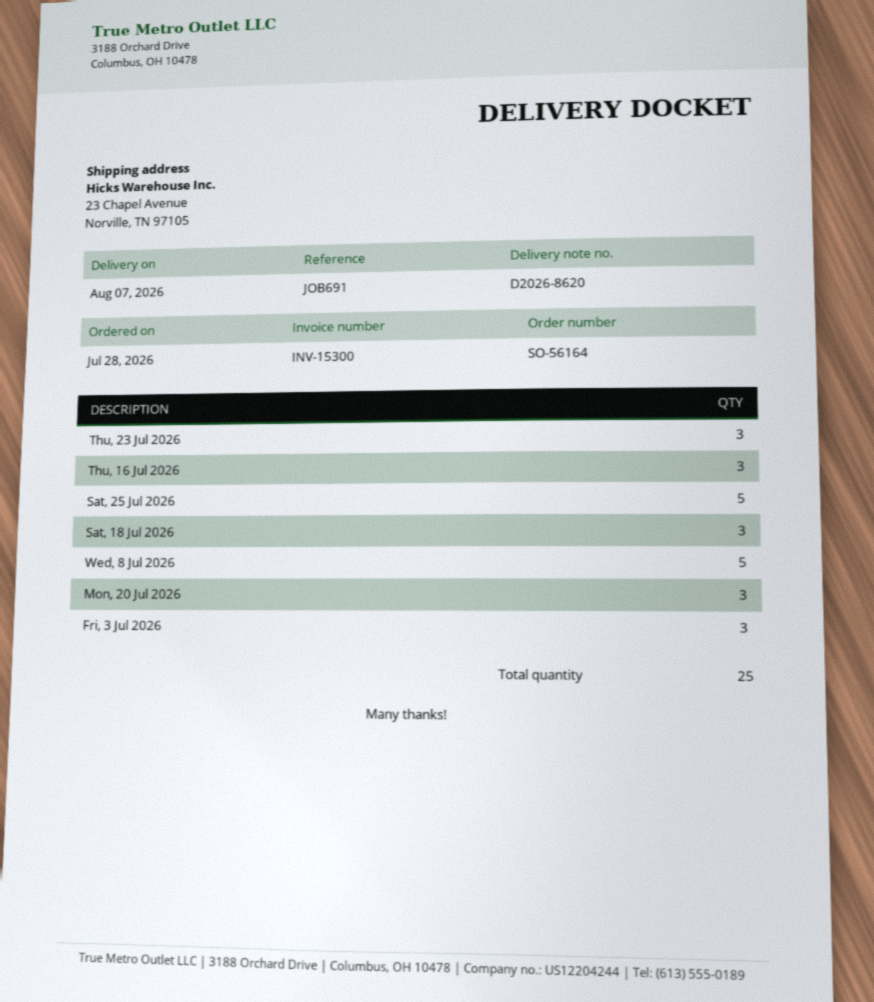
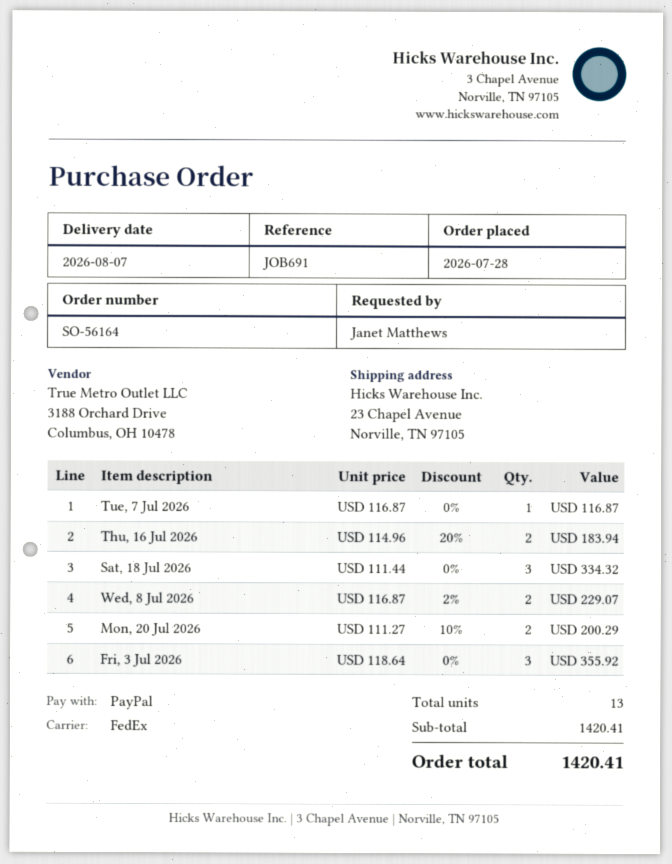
Thu, 23 Jul 2026: 3 -> none
Thu, 16 Jul 2026: 3 -> 2
Sat, 25 Jul 2026: 5 -> none
Wed, 8 Jul 2026: 5 -> 2
Mon, 20 Jul 2026: 3 -> 2
Tue, 7 Jul 2026: none -> 1
total quantity: 25 -> 13

